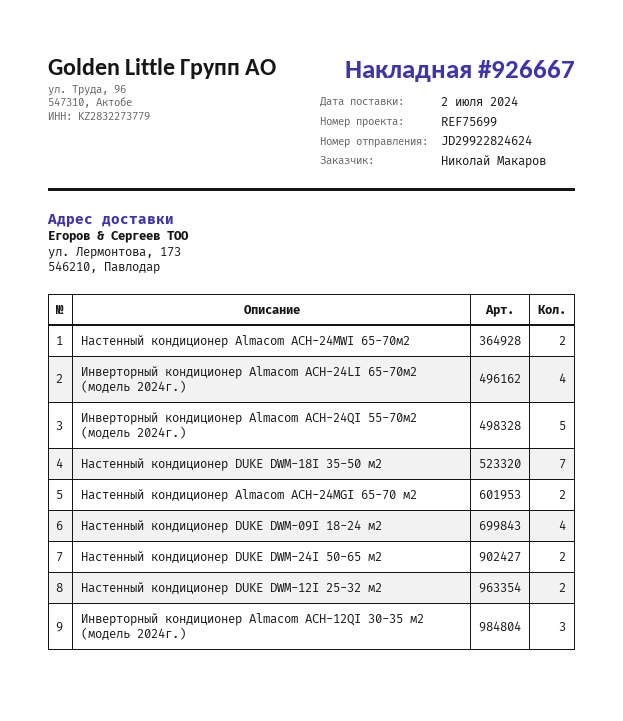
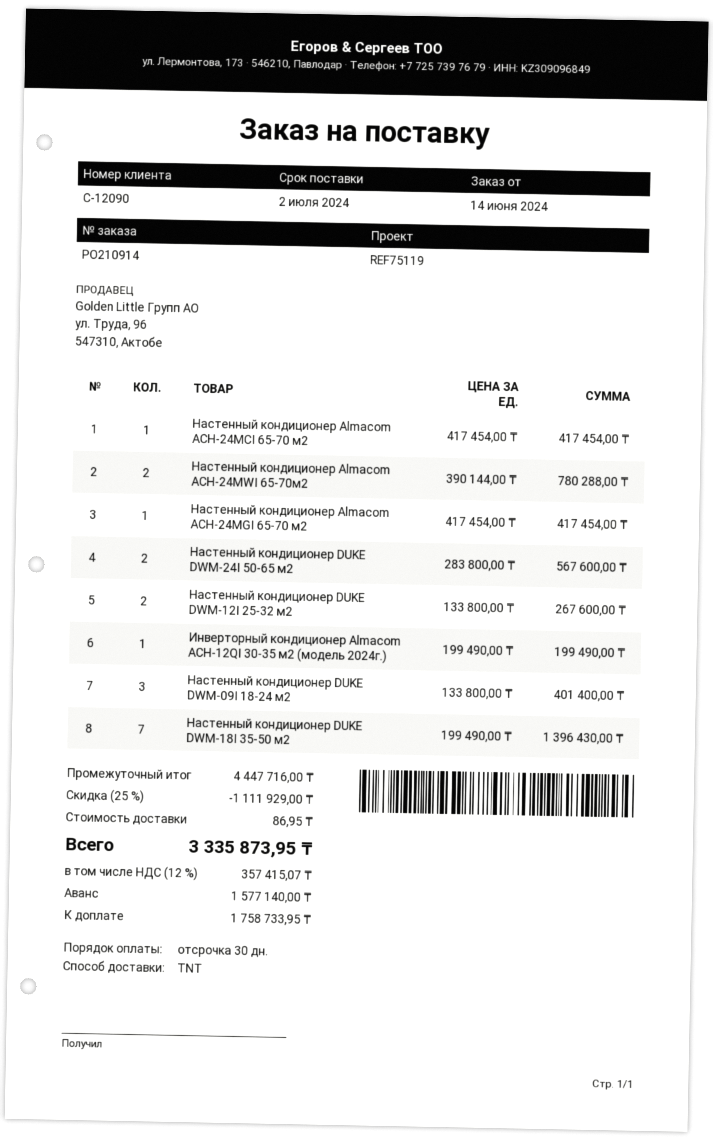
reference: REF75699 -> REF75119
Инверторный кондиционер Almacom ACH-24LI 65-70м2 (модель 2024г.): 4 -> none
Инверторный кондиционер Almacom ACH-24QI 55-70м2 (модель 2024г.): 5 -> none
Настенный кондиционер Almacom ACH-24MGI 65-70 м2: 2 -> 1
Настенный кондиционер DUKE DWM-09I 18-24 м2: 4 -> 3
Инверторный кондиционер Almacom ACH-12QI 30-35 м2 (модель 2024г.): 3 -> 1
Настенный кондиционер Almacom ACH-24MCI 65-70 м2: none -> 1

